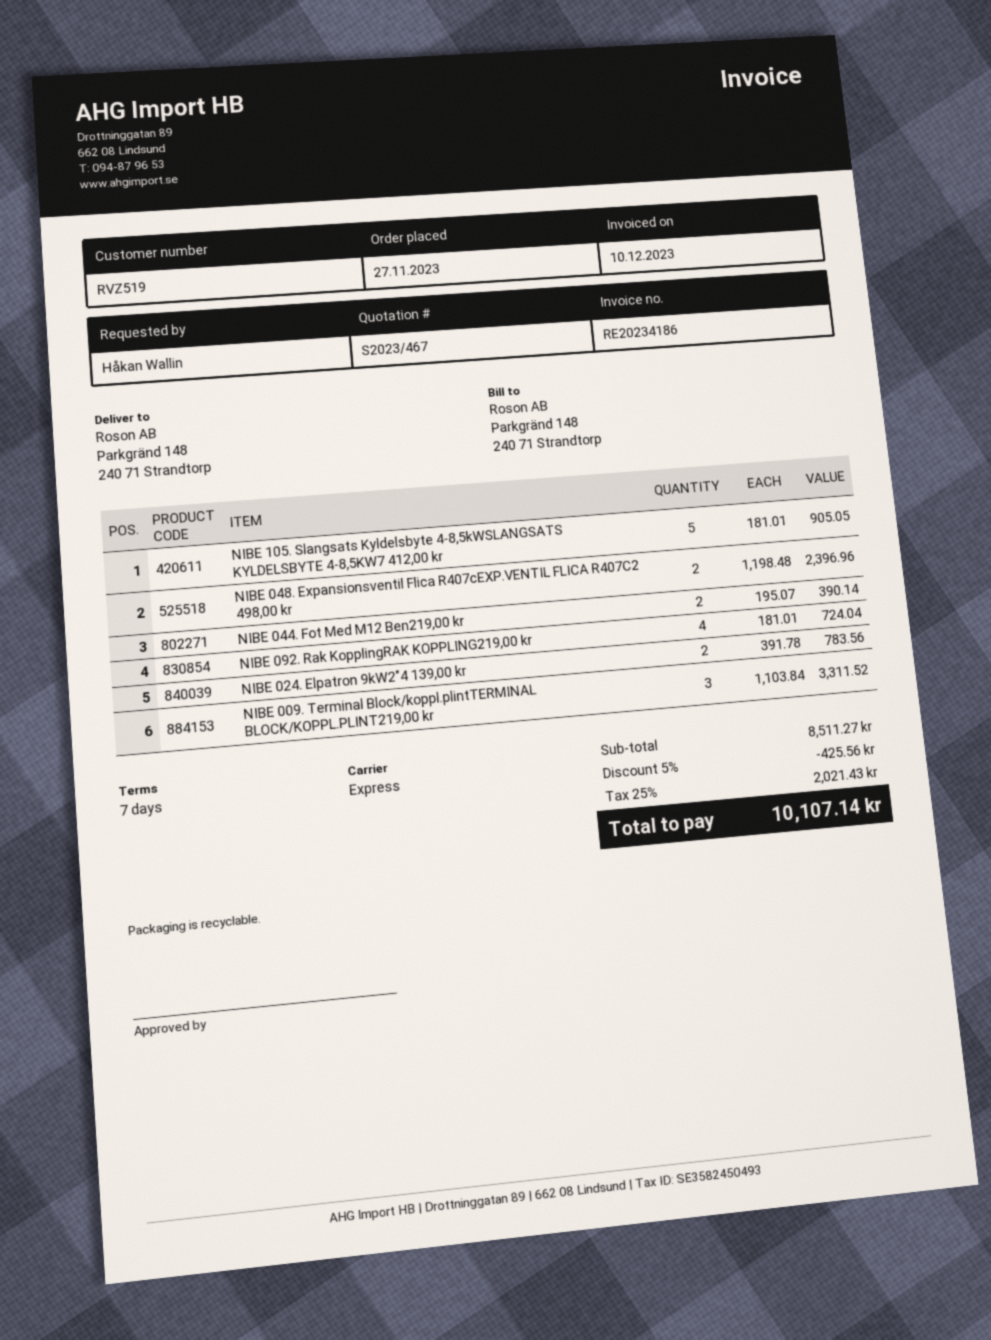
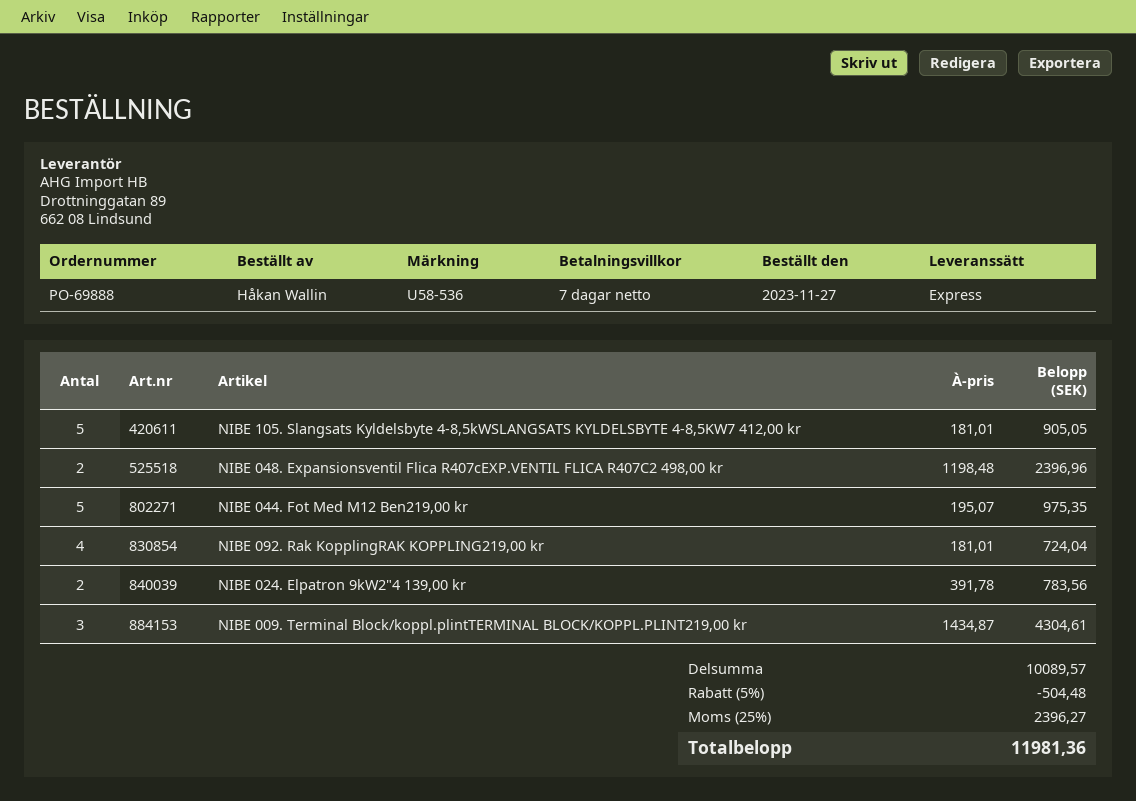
NIBE 044. Fot Med M12 Ben219,00 kr: 2 x 195.07 = 390.14 -> 5 x 195.07 = 975.35
NIBE 009. Terminal Block/koppl.plintTERMINAL BLOCK/KOPPL.PLINT219,00 kr: 3 x 1103.84 = 3311.52 -> 3 x 1434.87 = 4304.61
subtotal: 8511.27 -> 10089.57
discount: 5% = 425.56 -> 5% = 504.48
tax: 25% = 2021.43 -> 25% = 2396.27
total: 10107.14 -> 11981.36

